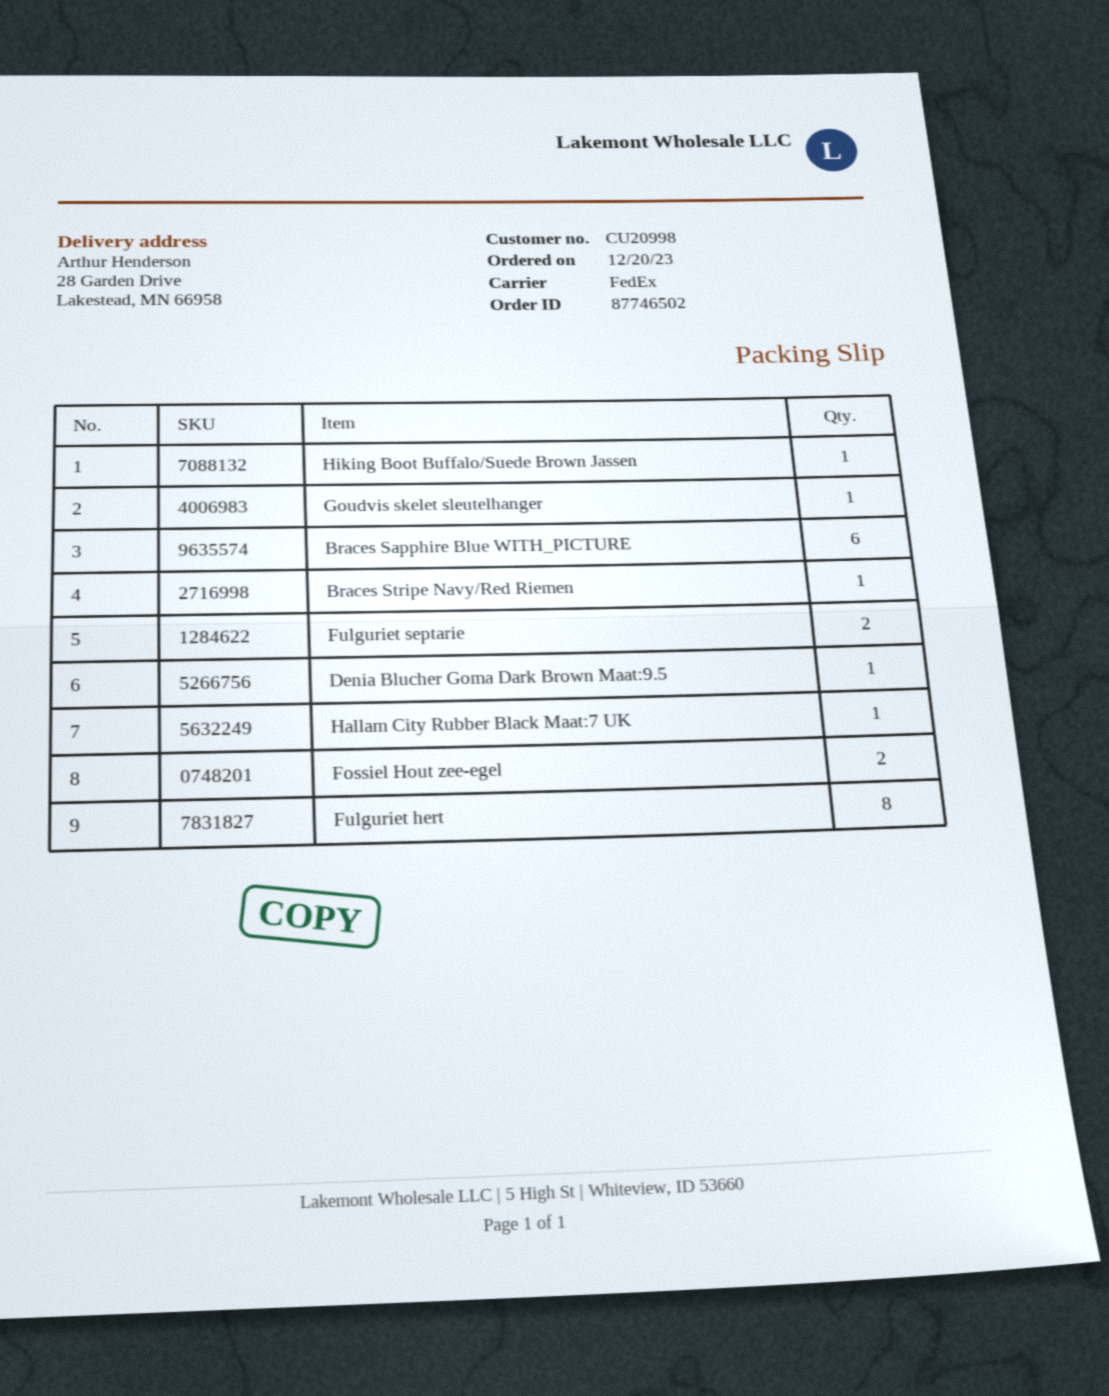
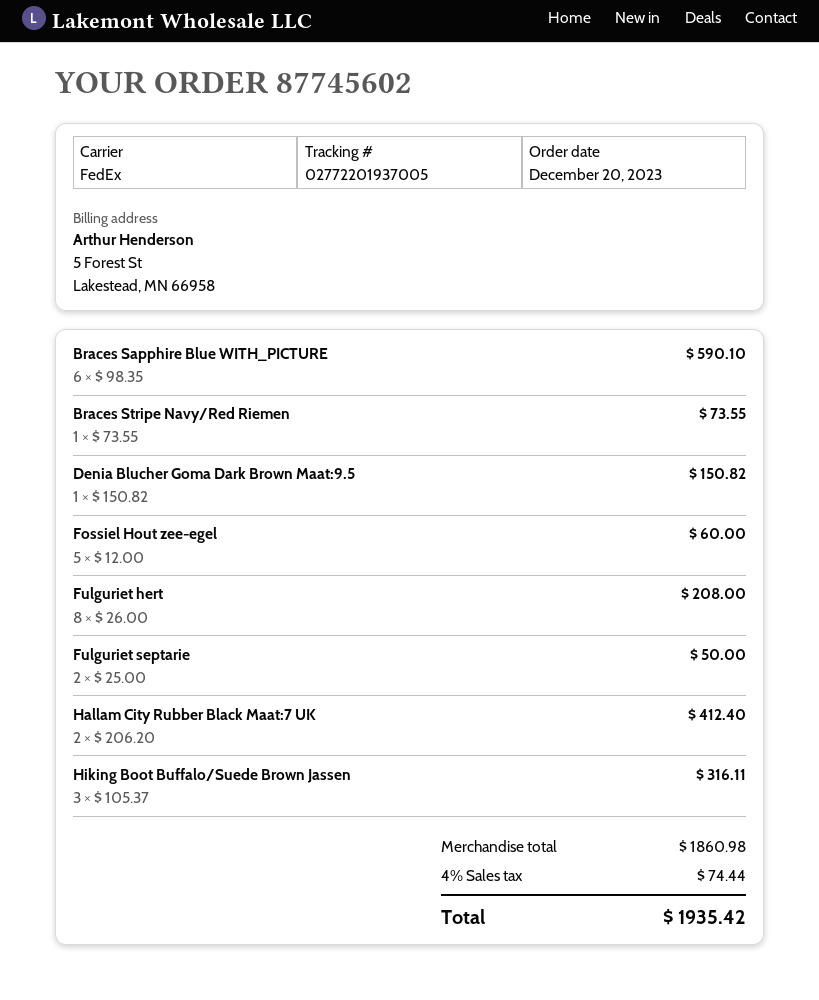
order number: 87746502 -> 87745602
Hiking Boot Buffalo/Suede Brown Jassen: 1 -> 3
Goudvis skelet sleutelhanger: 1 -> none
Hallam City Rubber Black Maat:7 UK: 1 -> 2
Fossiel Hout zee-egel: 2 -> 5

